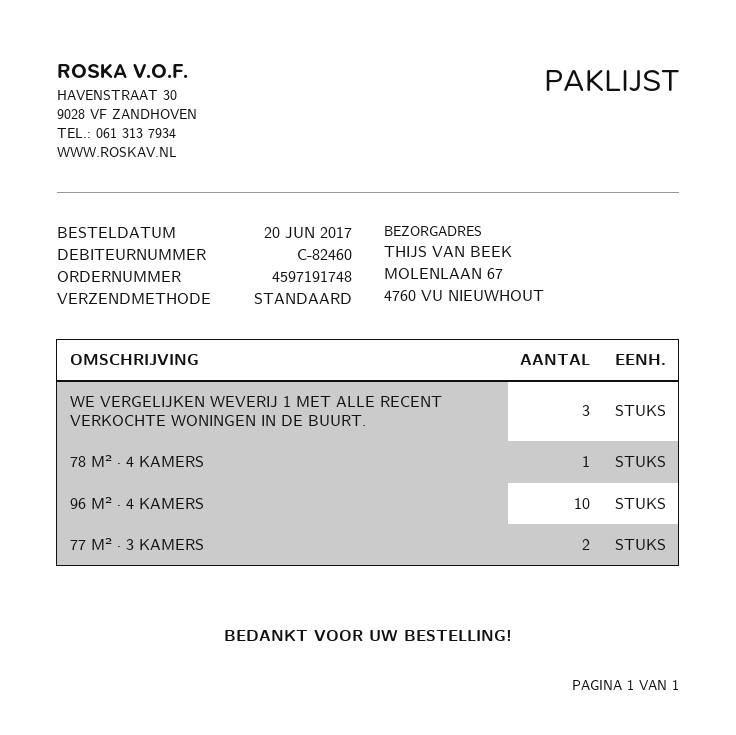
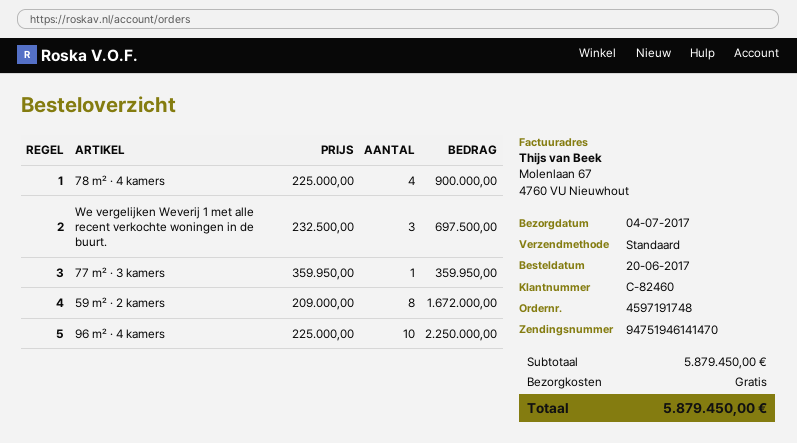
78 M² · 4 KAMERS: 1 -> 4
77 M² · 3 KAMERS: 2 -> 1
59 m² · 2 kamers: none -> 8

